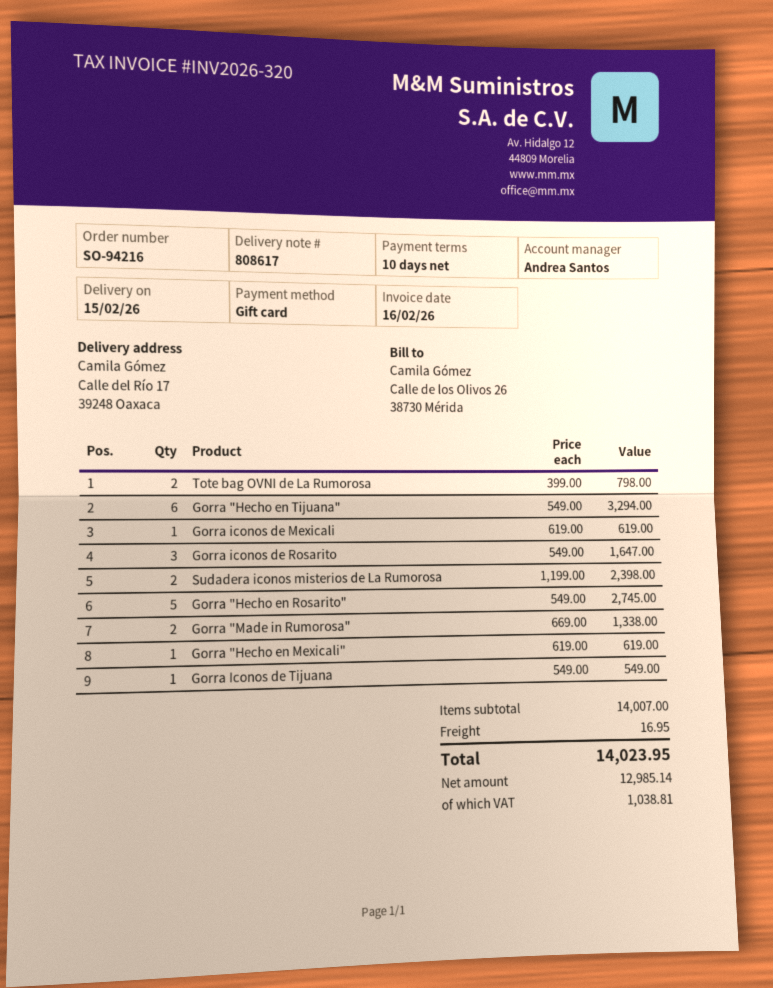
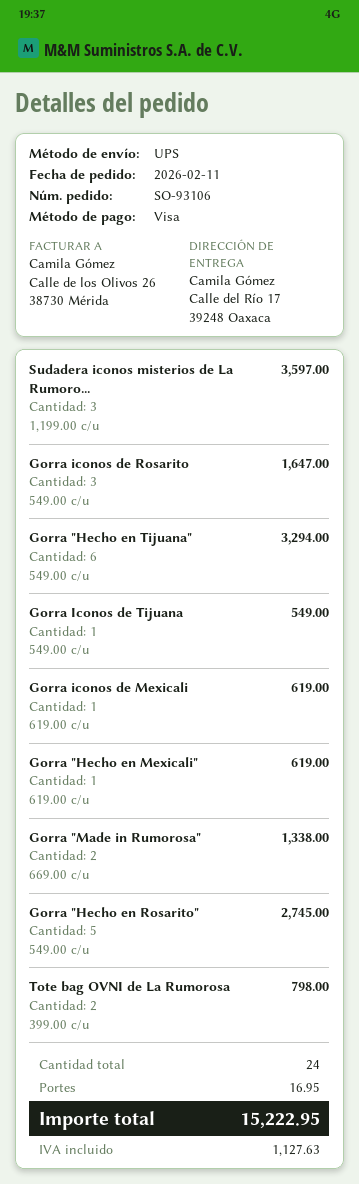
order number: SO-94216 -> SO-93106
payment method: gift card -> Visa
Sudadera iconos misterios de La Rumorosa: 2 x 1199.00 = 2398.00 -> 3 x 1199.00 = 3597.00
tax: 1038.81 -> 1127.63
total: 14023.95 -> 15222.95

